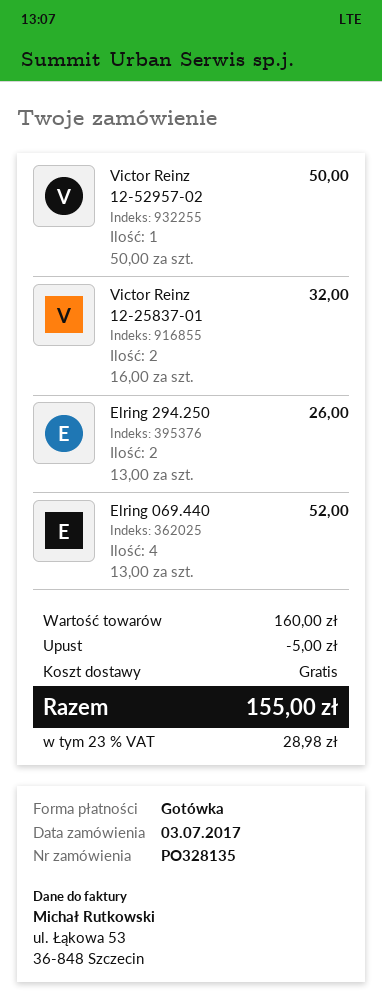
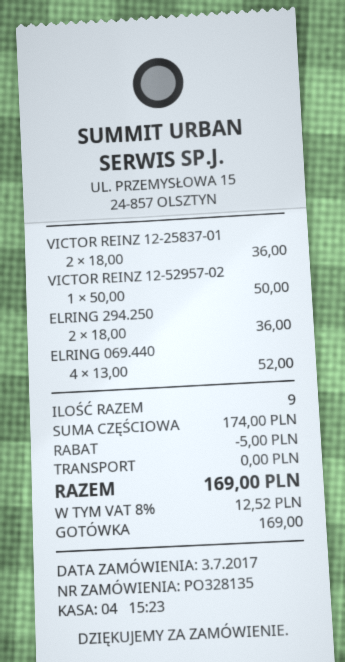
Victor Reinz 12-25837-01: 2 x 16.00 = 32.00 -> 2 x 18.00 = 36.00
Elring 294.250: 2 x 13.00 = 26.00 -> 2 x 18.00 = 36.00
subtotal: 160.00 -> 174.00
tax: 23% = 28.98 -> 8% = 12.52
total: 155.00 -> 169.00

